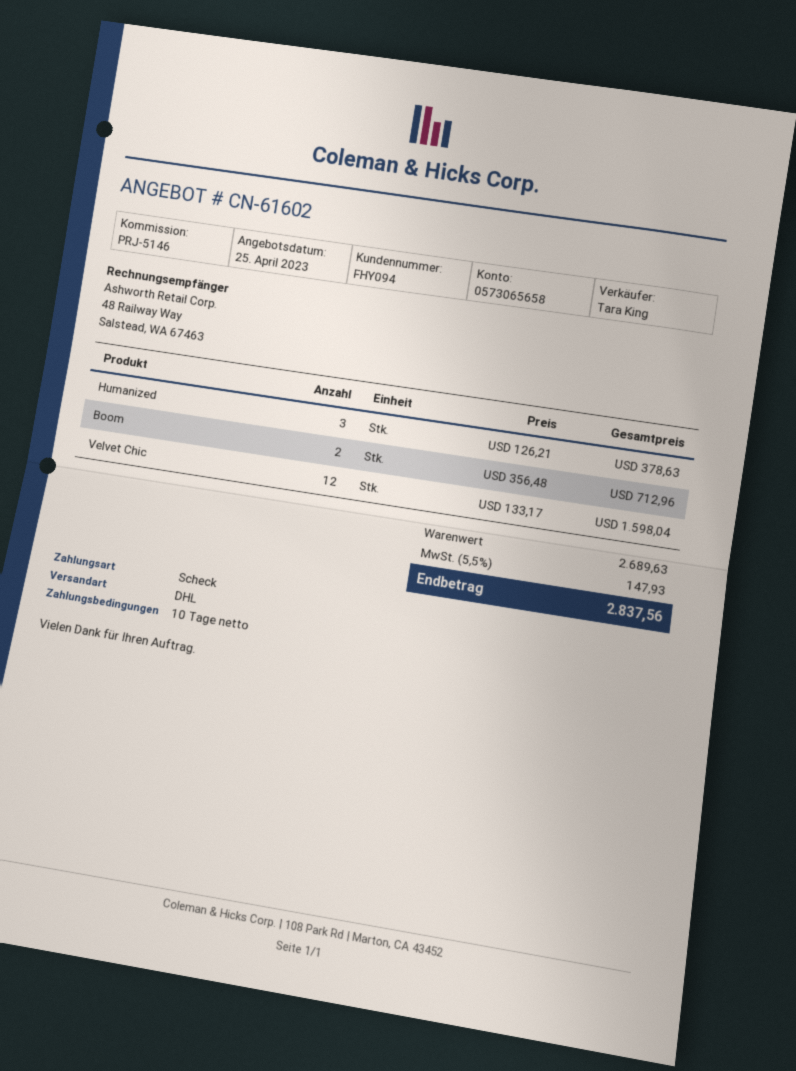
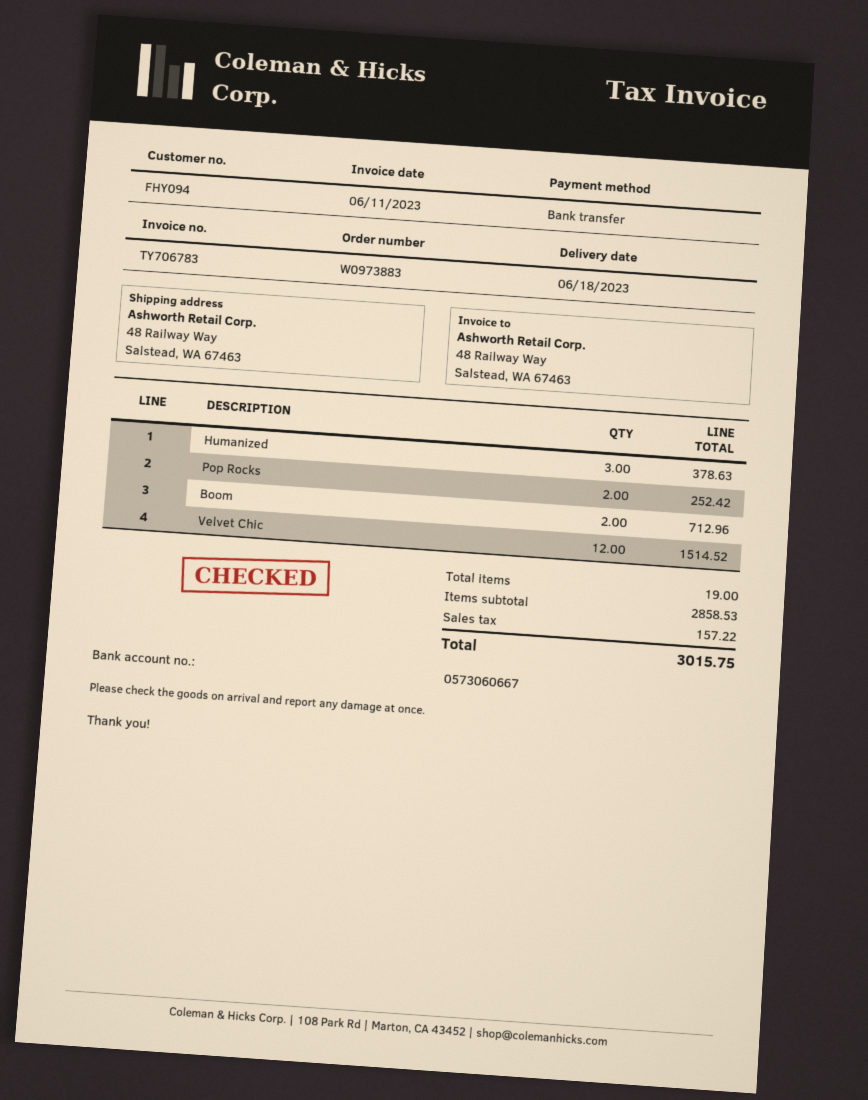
payment method: cheque -> bank transfer
bank account: 0573065658 -> 0573060667
Velvet Chic: 12 for 1598.04 -> 12 for 1514.52
Pop Rocks: none -> 2 for 252.42
subtotal: 2689.63 -> 2858.53
tax: 147.93 -> 157.22
total: 2837.56 -> 3015.75

